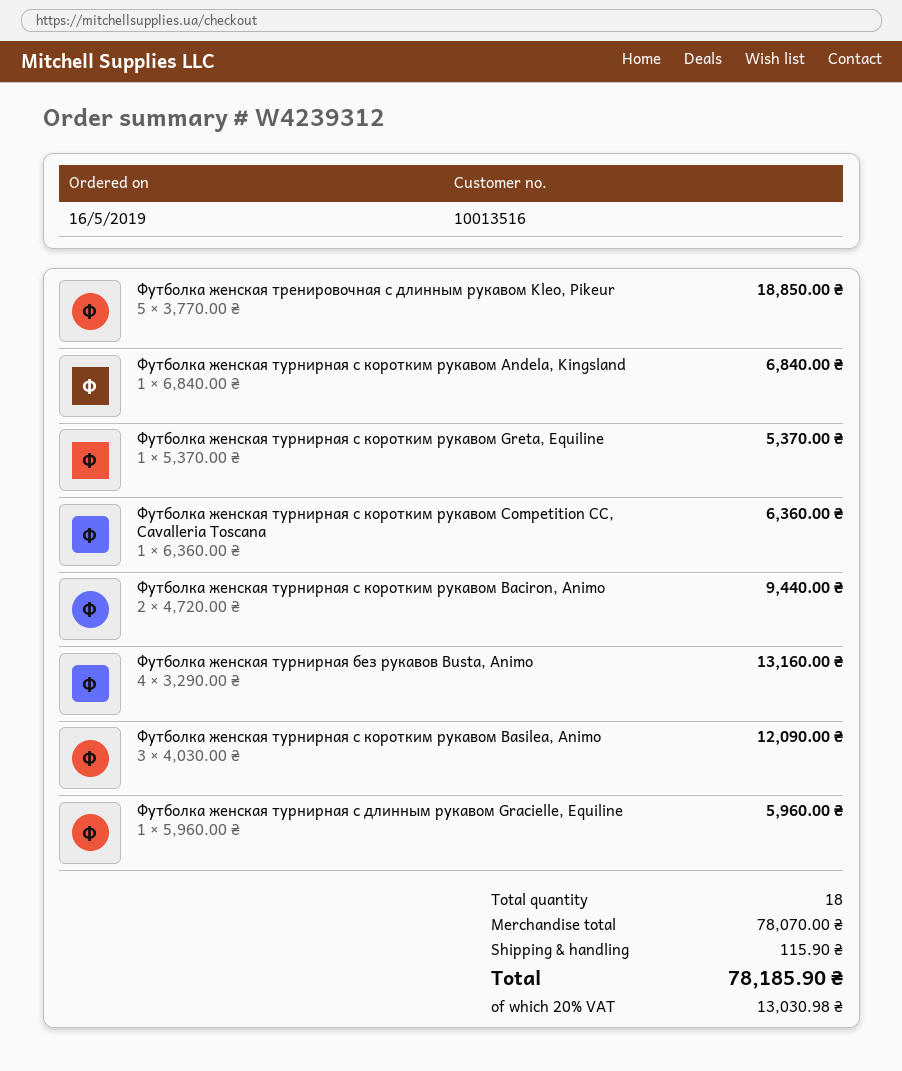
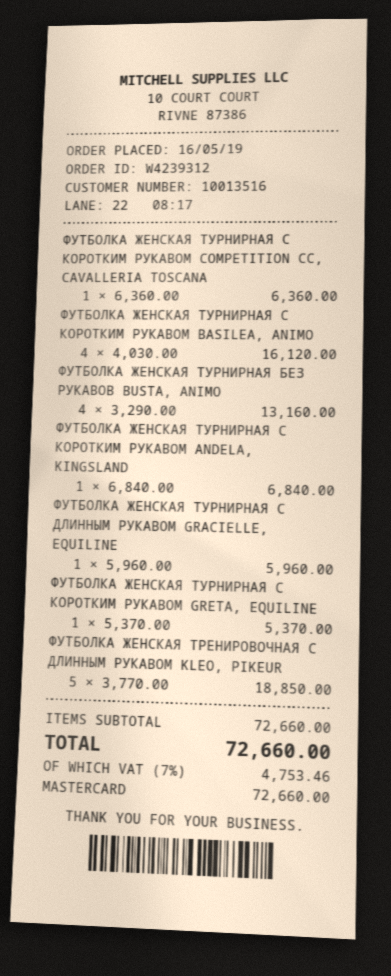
Футболка женская турнирная c коротким рукавом Baciron, Animo: 2 x 4720.00 = 9440.00 -> none
Футболка женская турнирная с коротким рукавом Basilea, Animo: 3 x 4030.00 = 12090.00 -> 4 x 4030.00 = 16120.00
subtotal: 78070.00 -> 72660.00
shipping: 115.90 -> none
tax: 20% = 13030.98 -> 7% = 4753.46
total: 78185.90 -> 72660.00

